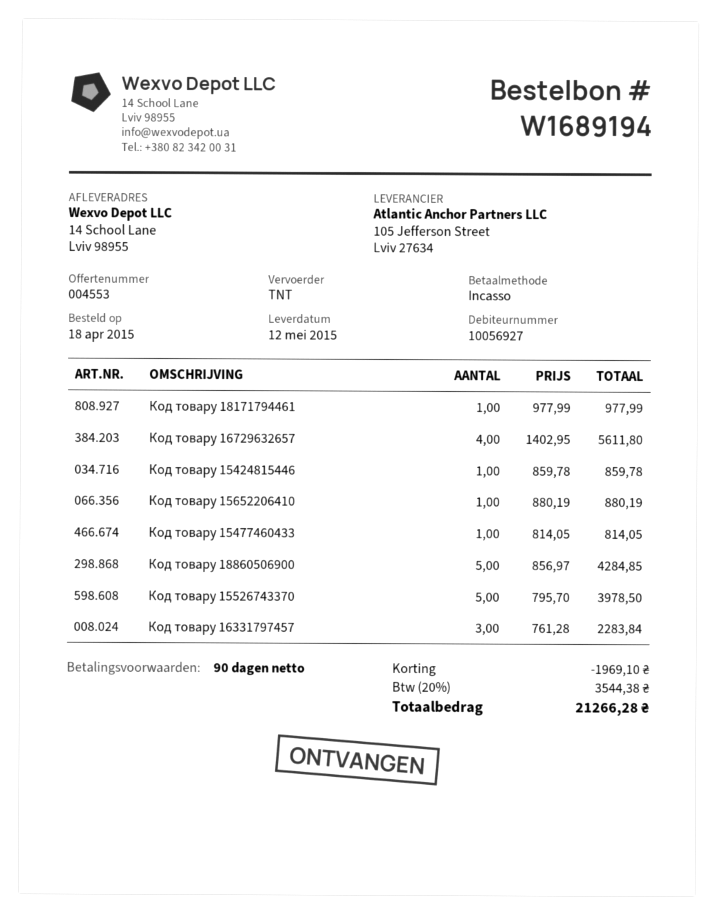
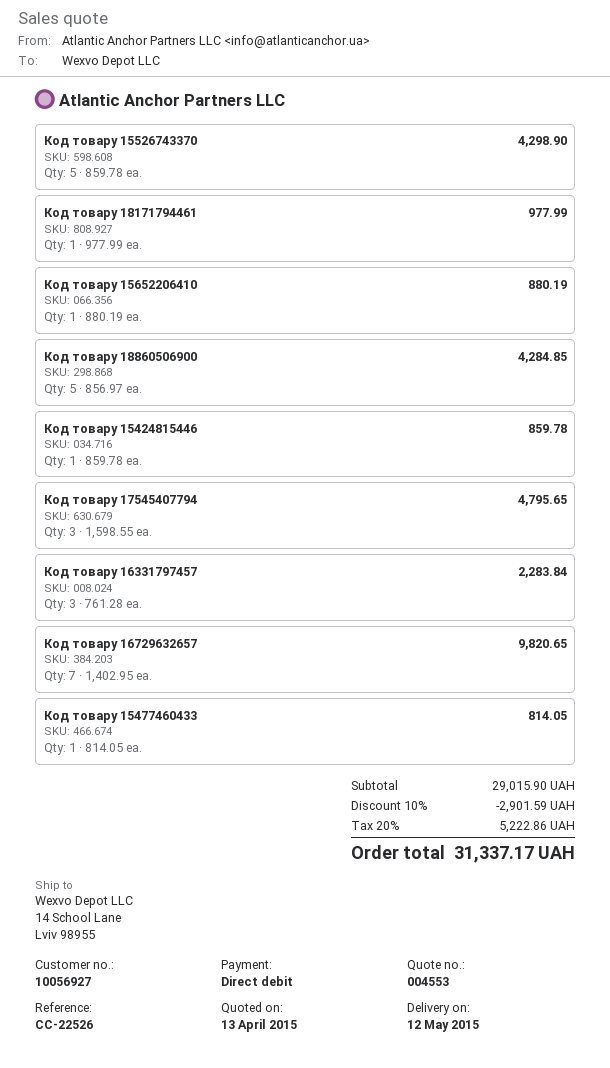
Код товару 16729632657: 4 x 1402.95 = 5611.80 -> 7 x 1402.95 = 9820.65
Код товару 15526743370: 5 x 795.70 = 3978.50 -> 5 x 859.78 = 4298.90
Код товару 17545407794: none -> 3 x 1598.55 = 4795.65
discount: 1969.10 -> 2901.59
tax: 20% = 3544.38 -> 20% = 5222.86
total: 21266.28 -> 31337.17

